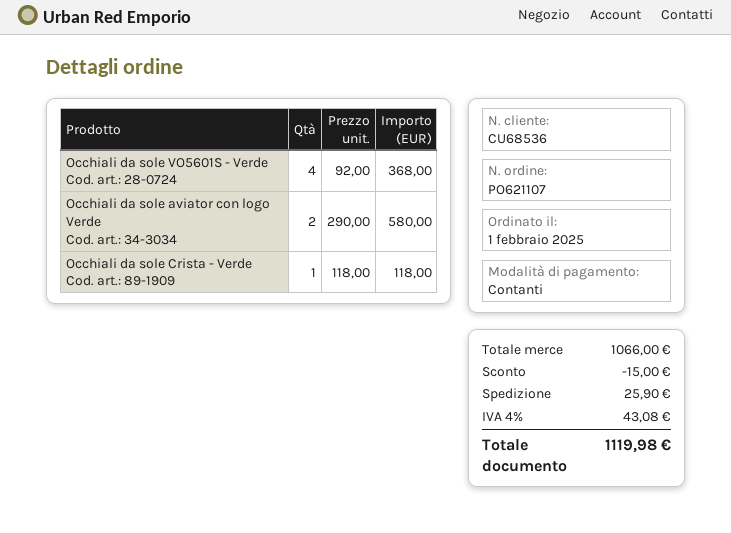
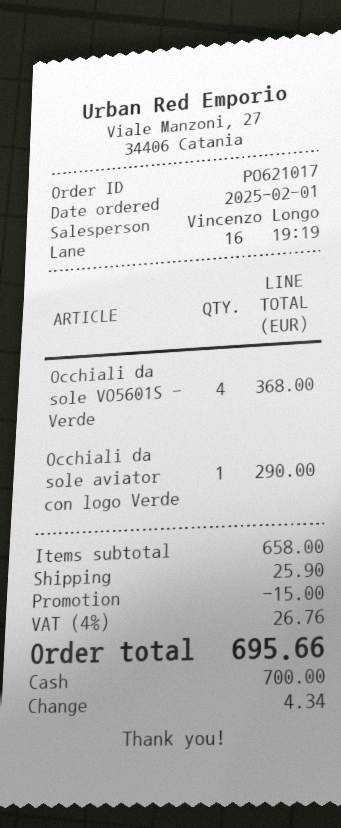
order number: PO621107 -> PO621017
Occhiali da sole aviator con logo Verde: 2 for 580.00 -> 1 for 290.00
Occhiali da sole Crista - Verde: 1 for 118.00 -> none
subtotal: 1066.00 -> 658.00
tax: 4% = 43.08 -> 4% = 26.76
total: 1119.98 -> 695.66

